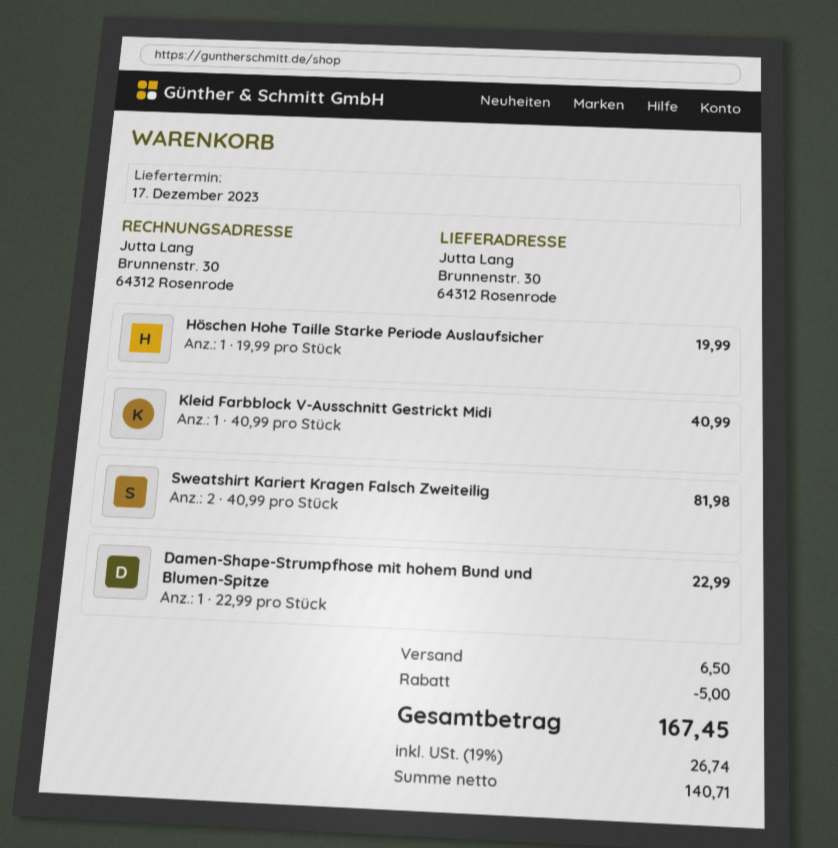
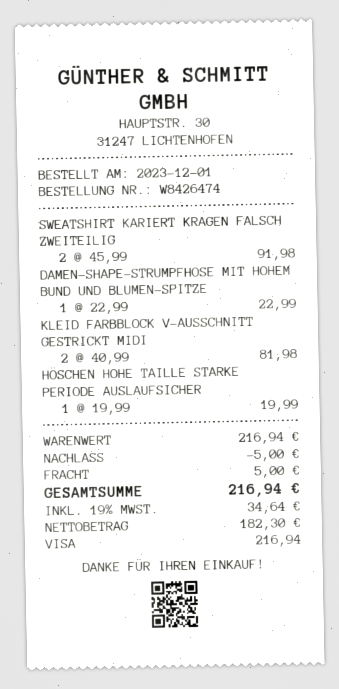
Kleid Farbblock V-Ausschnitt Gestrickt Midi: 1 x 40.99 = 40.99 -> 2 x 40.99 = 81.98
Sweatshirt Kariert Kragen Falsch Zweiteilig: 2 x 40.99 = 81.98 -> 2 x 45.99 = 91.98
shipping: 6.50 -> 5.00
net: 140.71 -> 182.30
tax: 19% = 26.74 -> 19% = 34.64
total: 167.45 -> 216.94

